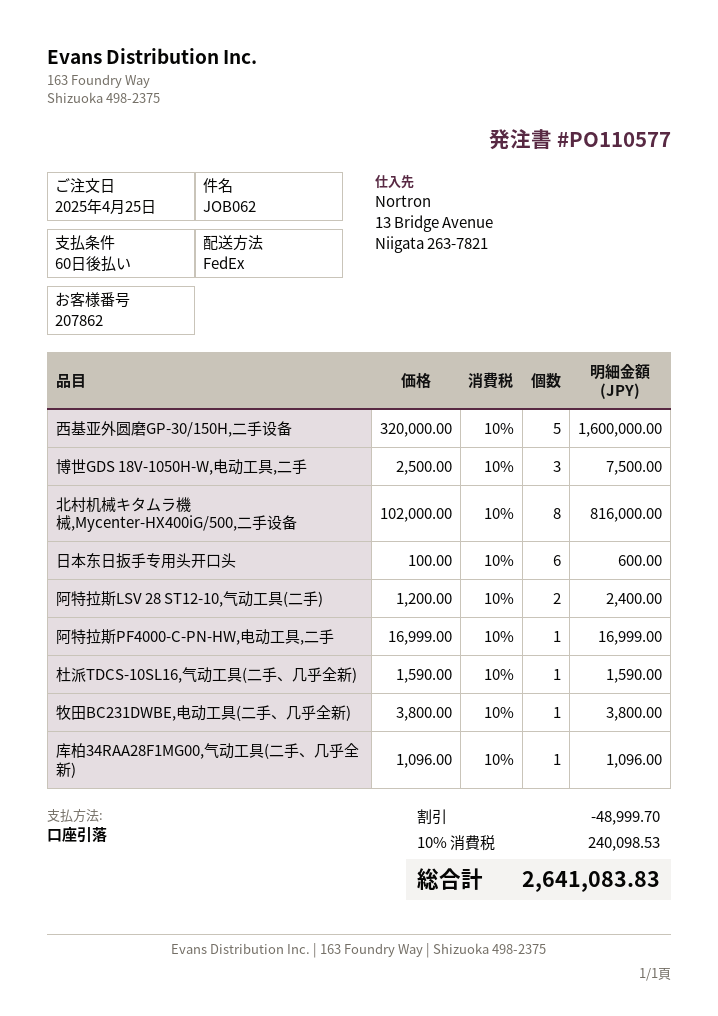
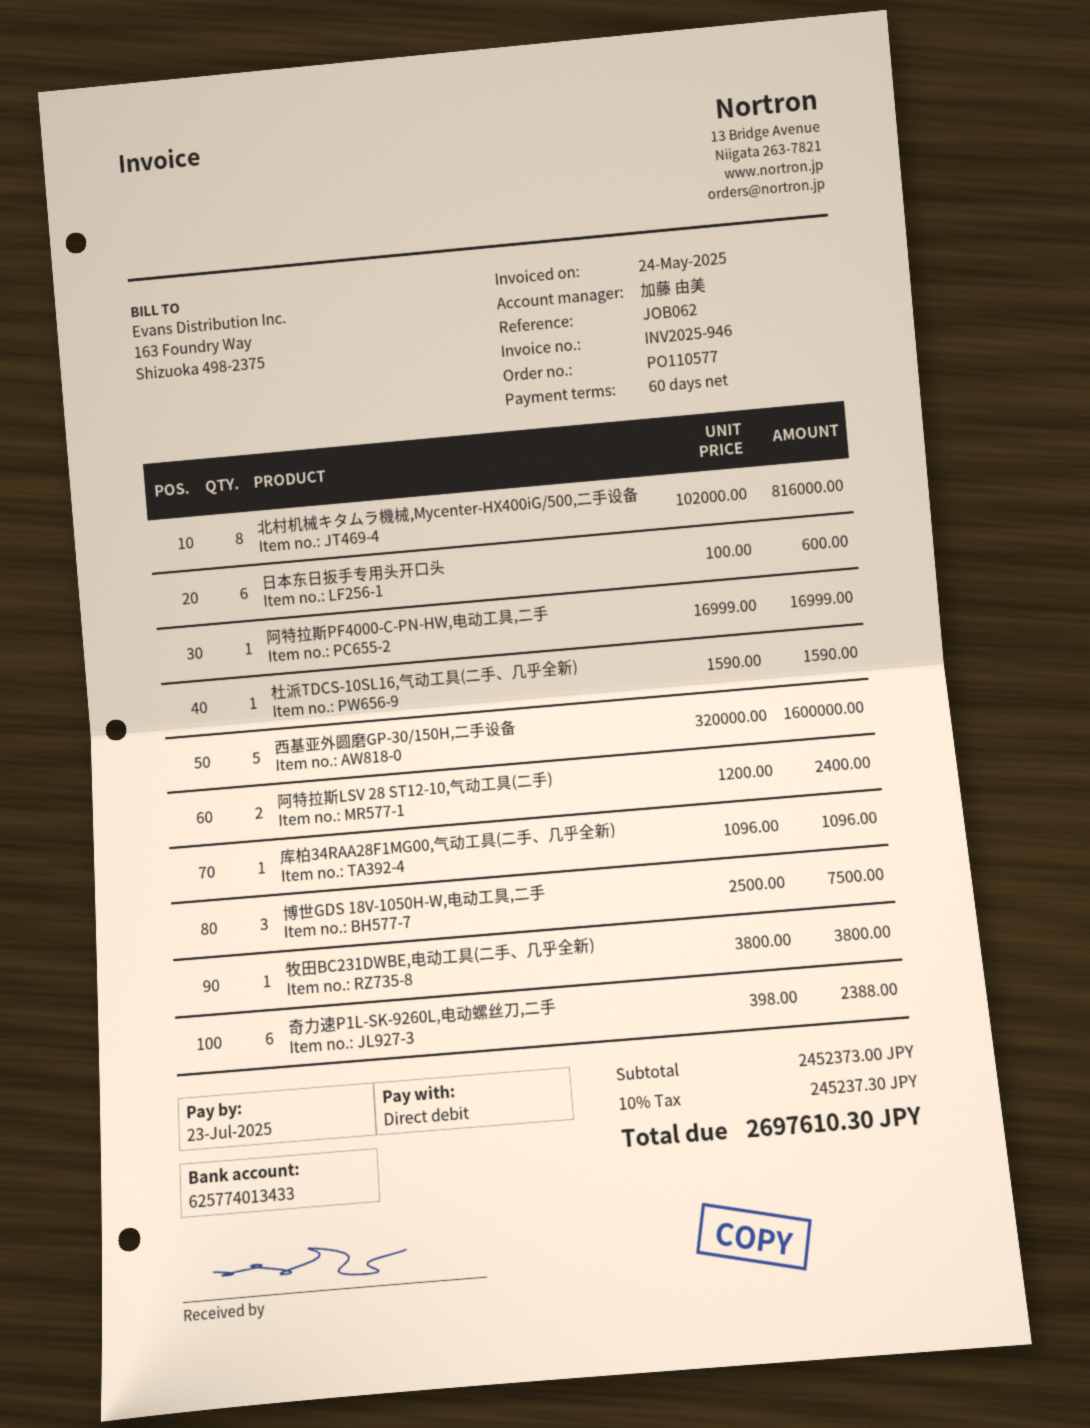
奇力速P1L-SK-9260L,电动螺丝刀,二手: none -> 6 x 398.00 = 2388.00
discount: 48999.70 -> none
tax: 10% = 240098.53 -> 10% = 245237.30
total: 2641083.83 -> 2697610.30

